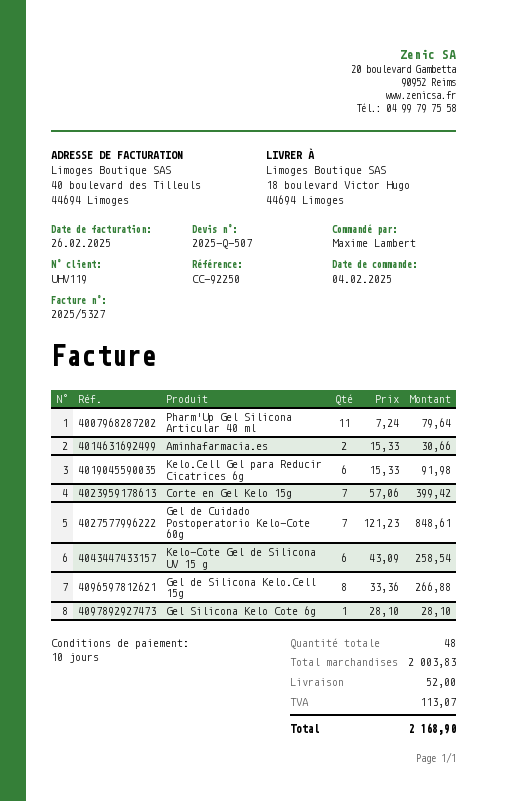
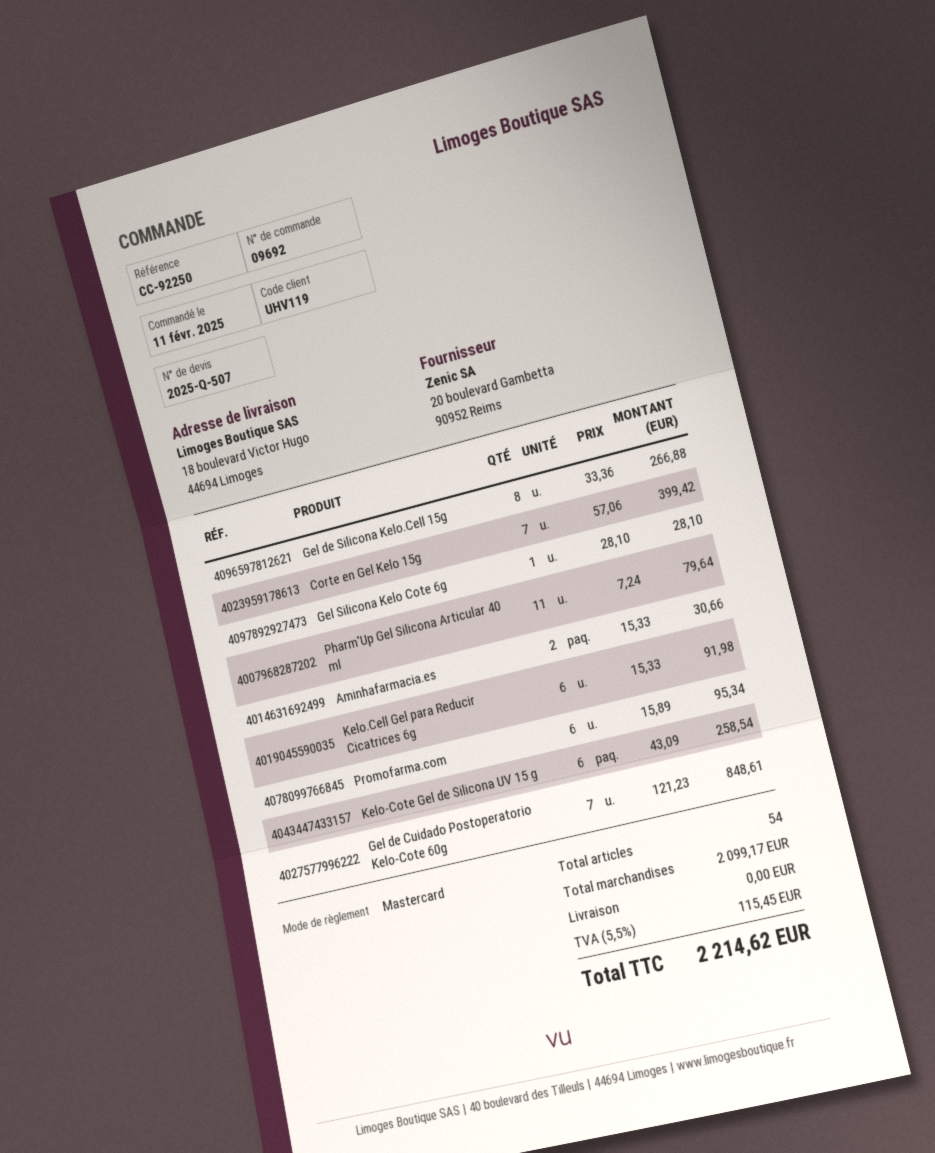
order date: 2025-02-04 -> 2025-02-11
Promofarma.com: none -> 6 x 15.89 = 95.34
total quantity: 48 -> 54
subtotal: 2003.83 -> 2099.17
shipping: 52.00 -> 0.00
tax: 113.07 -> 115.45
total: 2168.90 -> 2214.62

